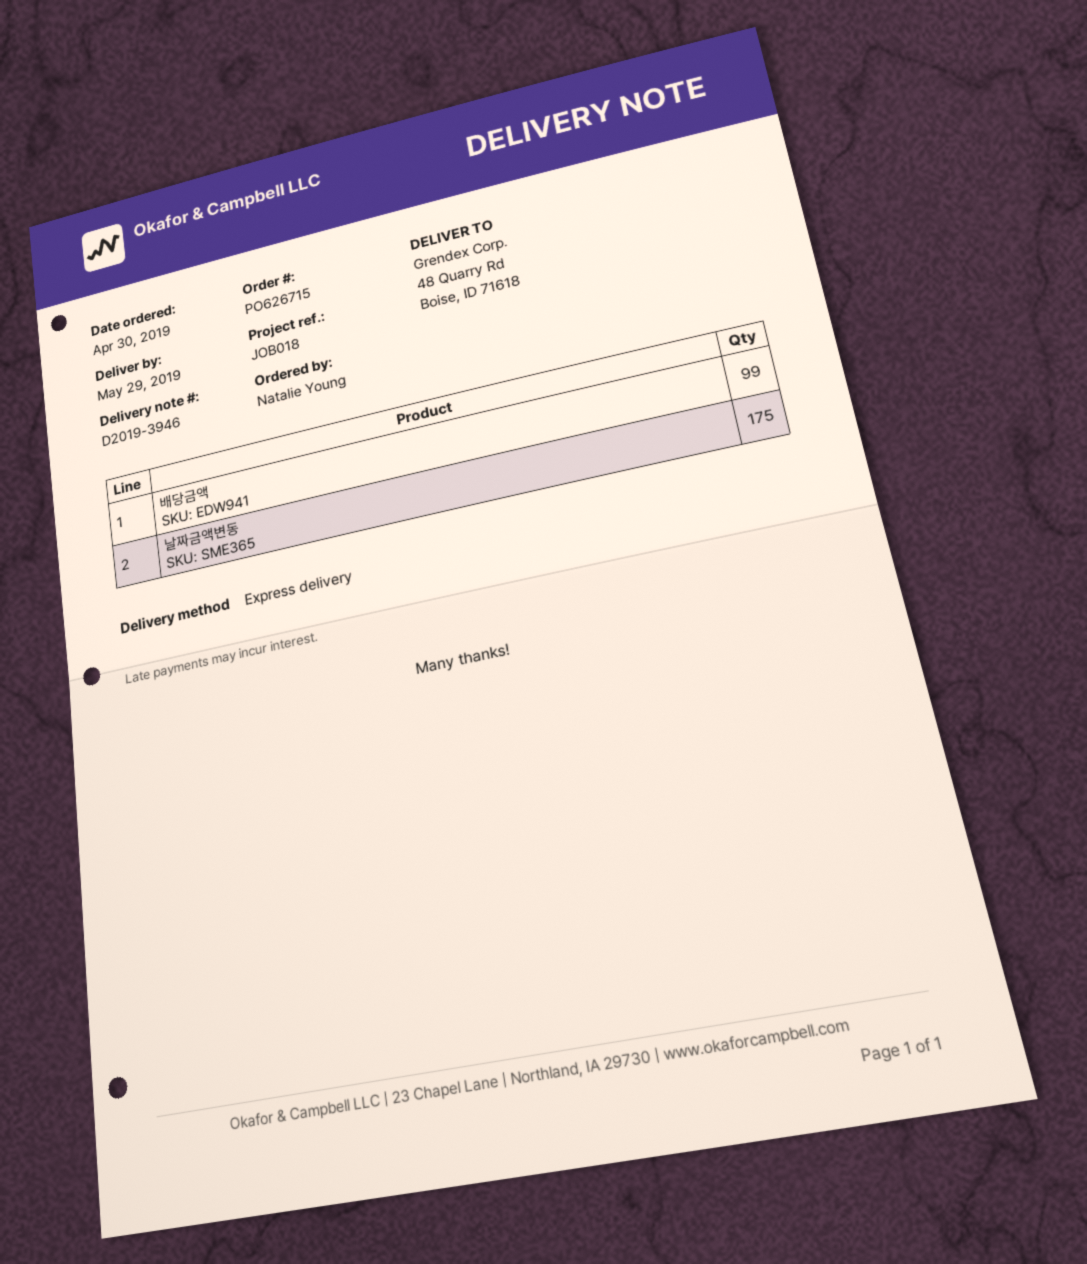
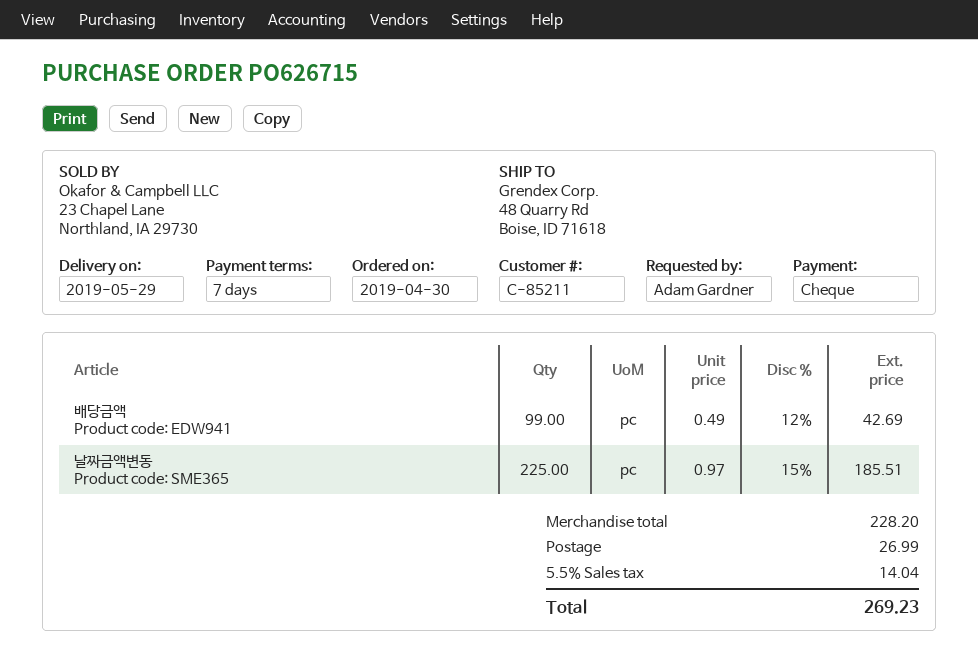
ordered by: Natalie Young -> Adam Gardner
날짜금액변동: 175 -> 225

